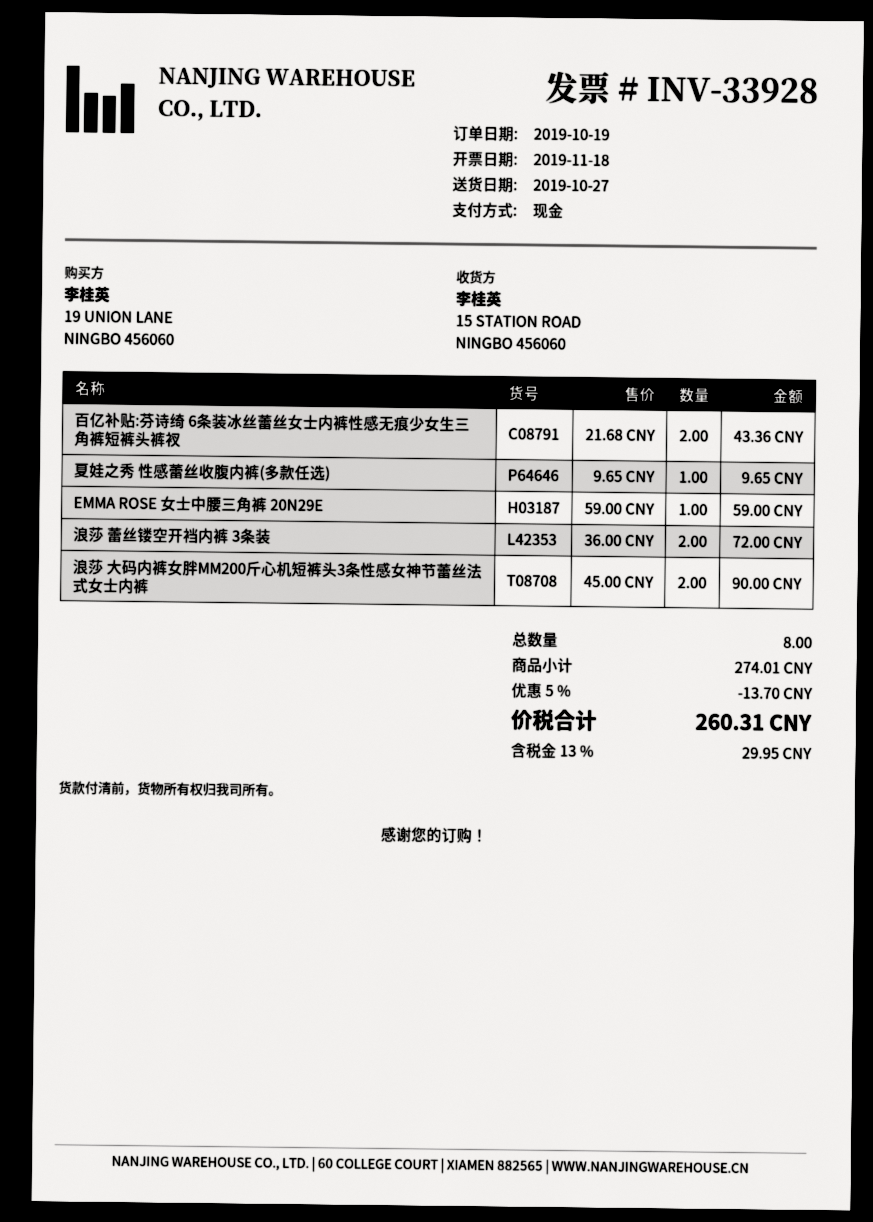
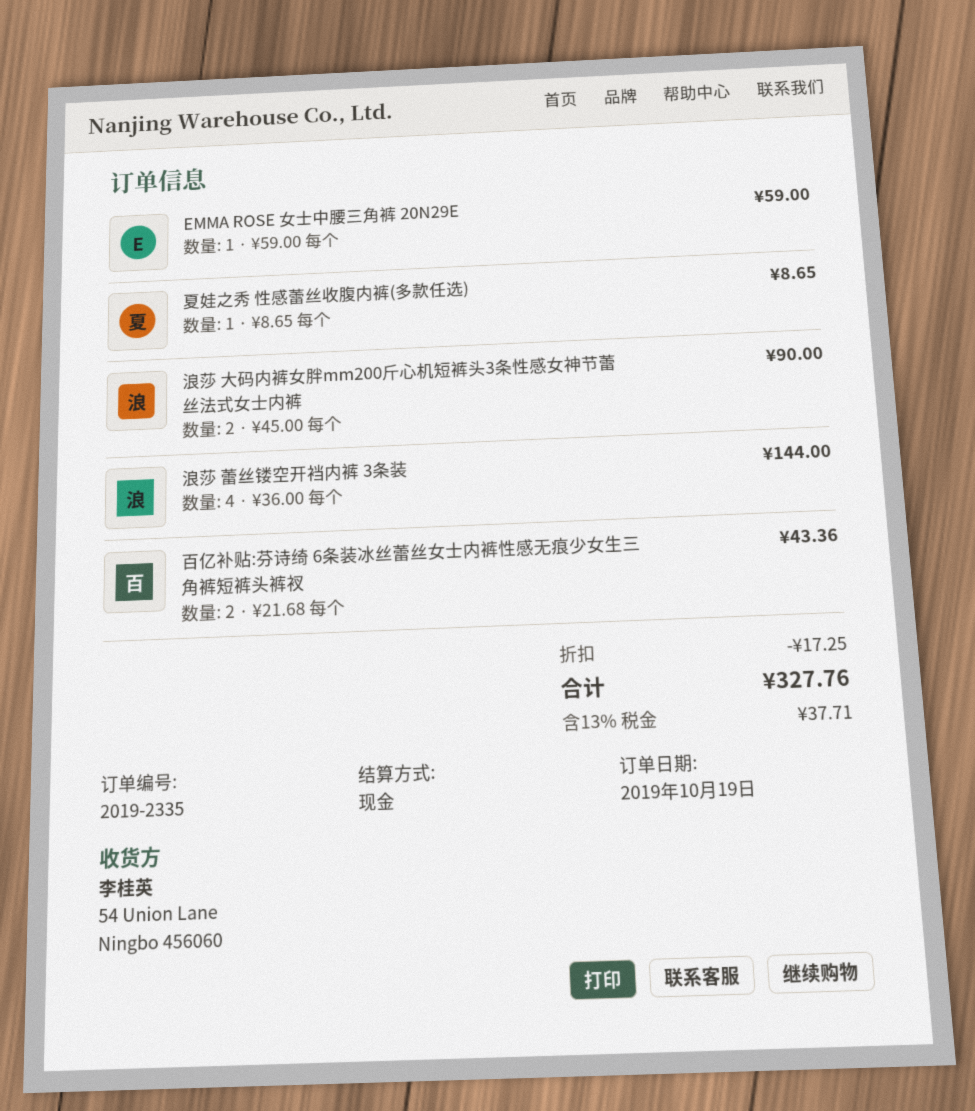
ship to: 15 STATION ROAD, NINGBO 456060 -> 54 Union Lane, Ningbo 456060
夏娃之秀 性感蕾丝收腹内裤(多款任选): 1 x 9.65 = 9.65 -> 1 x 8.65 = 8.65
浪莎 蕾丝镂空开裆内裤 3条装: 2 x 36.00 = 72.00 -> 4 x 36.00 = 144.00
discount: 13.70 -> 17.25
tax: 13% = 29.95 -> 13% = 37.71
total: 260.31 -> 327.76

